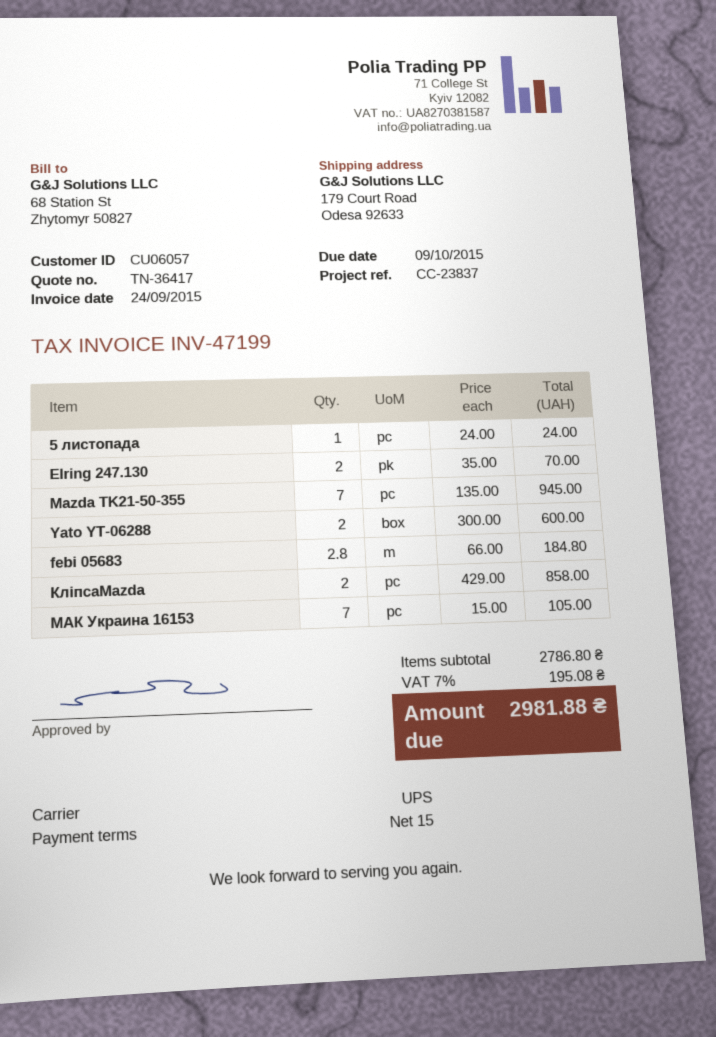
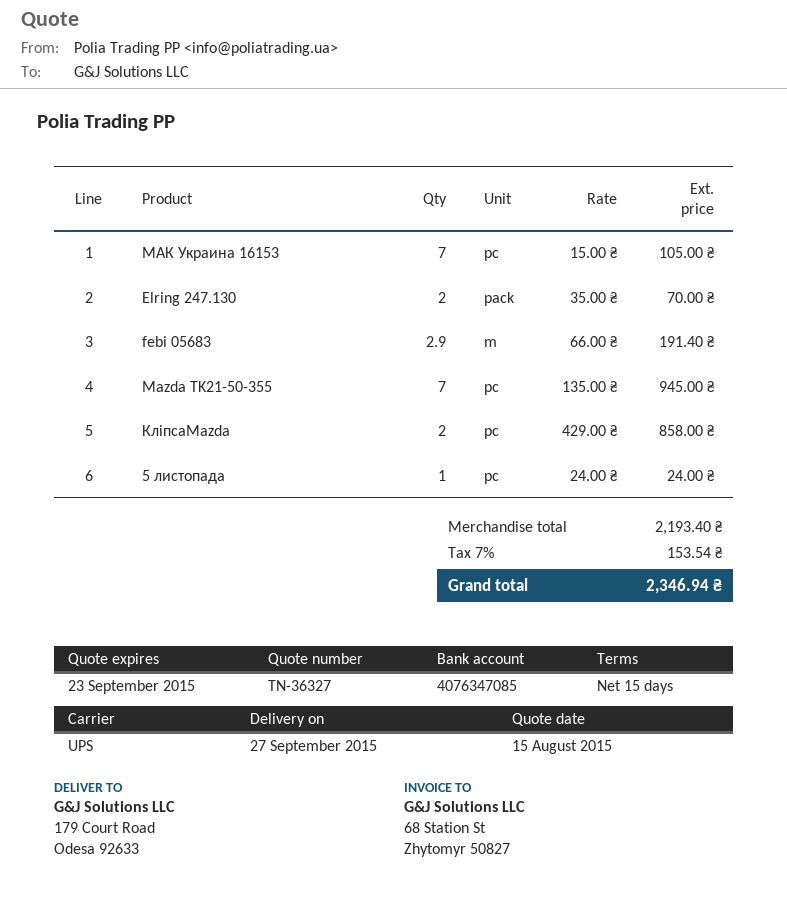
quote number: TN-36417 -> TN-36327
Yato YT-06288: 2 x 300.00 = 600.00 -> none
febi 05683: 2.8 x 66.00 = 184.80 -> 2.9 x 66.00 = 191.40
subtotal: 2786.80 -> 2193.40
tax: 7% = 195.08 -> 7% = 153.54
total: 2981.88 -> 2346.94

